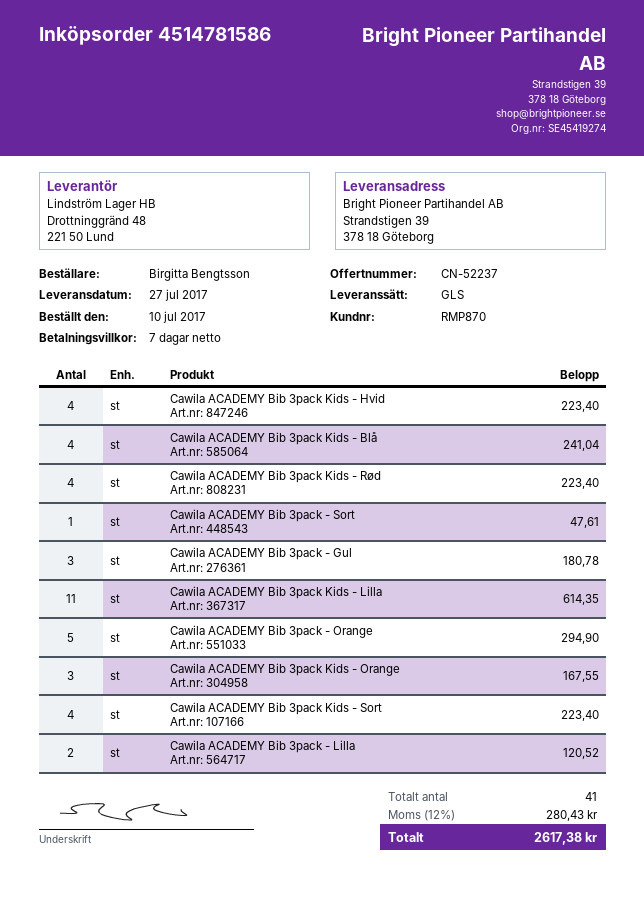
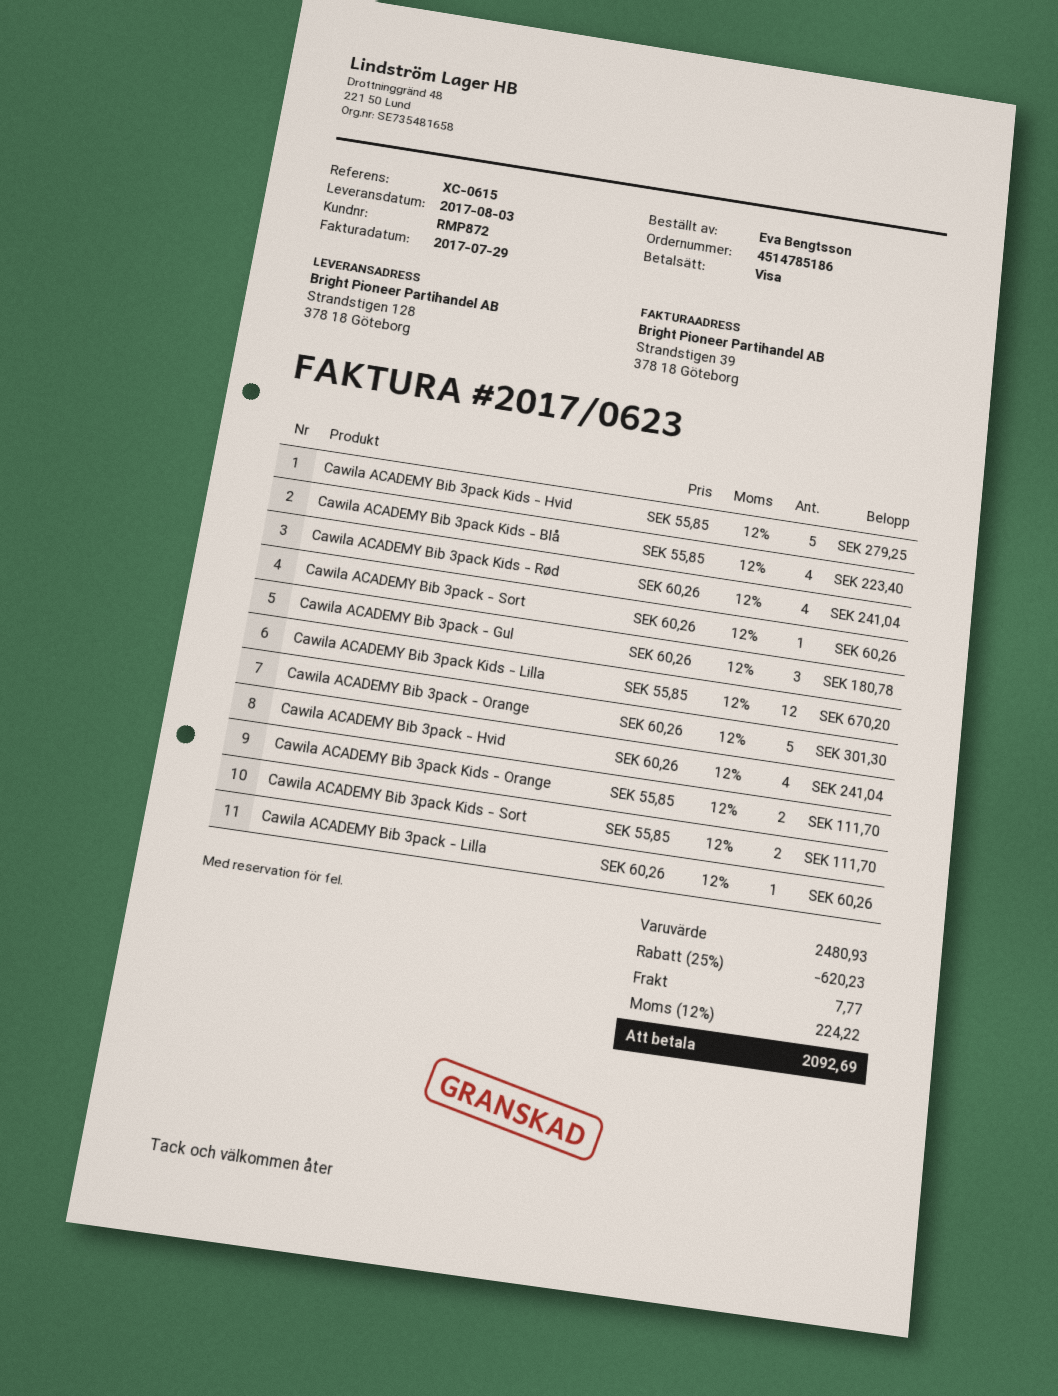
order number: 4514781586 -> 4514785186
delivery date: 2017-07-27 -> 2017-08-03
customer number: RMP870 -> RMP872
ordered by: Birgitta Bengtsson -> Eva Bengtsson
ship to: Strandstigen 39, 378 18 Göteborg -> Strandstigen 128, 378 18 Göteborg
Cawila ACADEMY Bib 3pack Kids - Hvid: 4 for 223.40 -> 5 for 279.25
Cawila ACADEMY Bib 3pack Kids - Blå: 4 for 241.04 -> 4 for 223.40
Cawila ACADEMY Bib 3pack Kids - Rød: 4 for 223.40 -> 4 for 241.04
Cawila ACADEMY Bib 3pack - Sort: 1 for 47.61 -> 1 for 60.26
Cawila ACADEMY Bib 3pack Kids - Lilla: 11 for 614.35 -> 12 for 670.20
Cawila ACADEMY Bib 3pack - Orange: 5 for 294.90 -> 5 for 301.30
Cawila ACADEMY Bib 3pack Kids - Orange: 3 for 167.55 -> 2 for 111.70
Cawila ACADEMY Bib 3pack Kids - Sort: 4 for 223.40 -> 2 for 111.70
Cawila ACADEMY Bib 3pack - Lilla: 2 for 120.52 -> 1 for 60.26
Cawila ACADEMY Bib 3pack - Hvid: none -> 4 for 241.04
discount: none -> 25% = 620.23
shipping: none -> 7.77
tax: 12% = 280.43 -> 12% = 224.22
total: 2617.38 -> 2092.69

